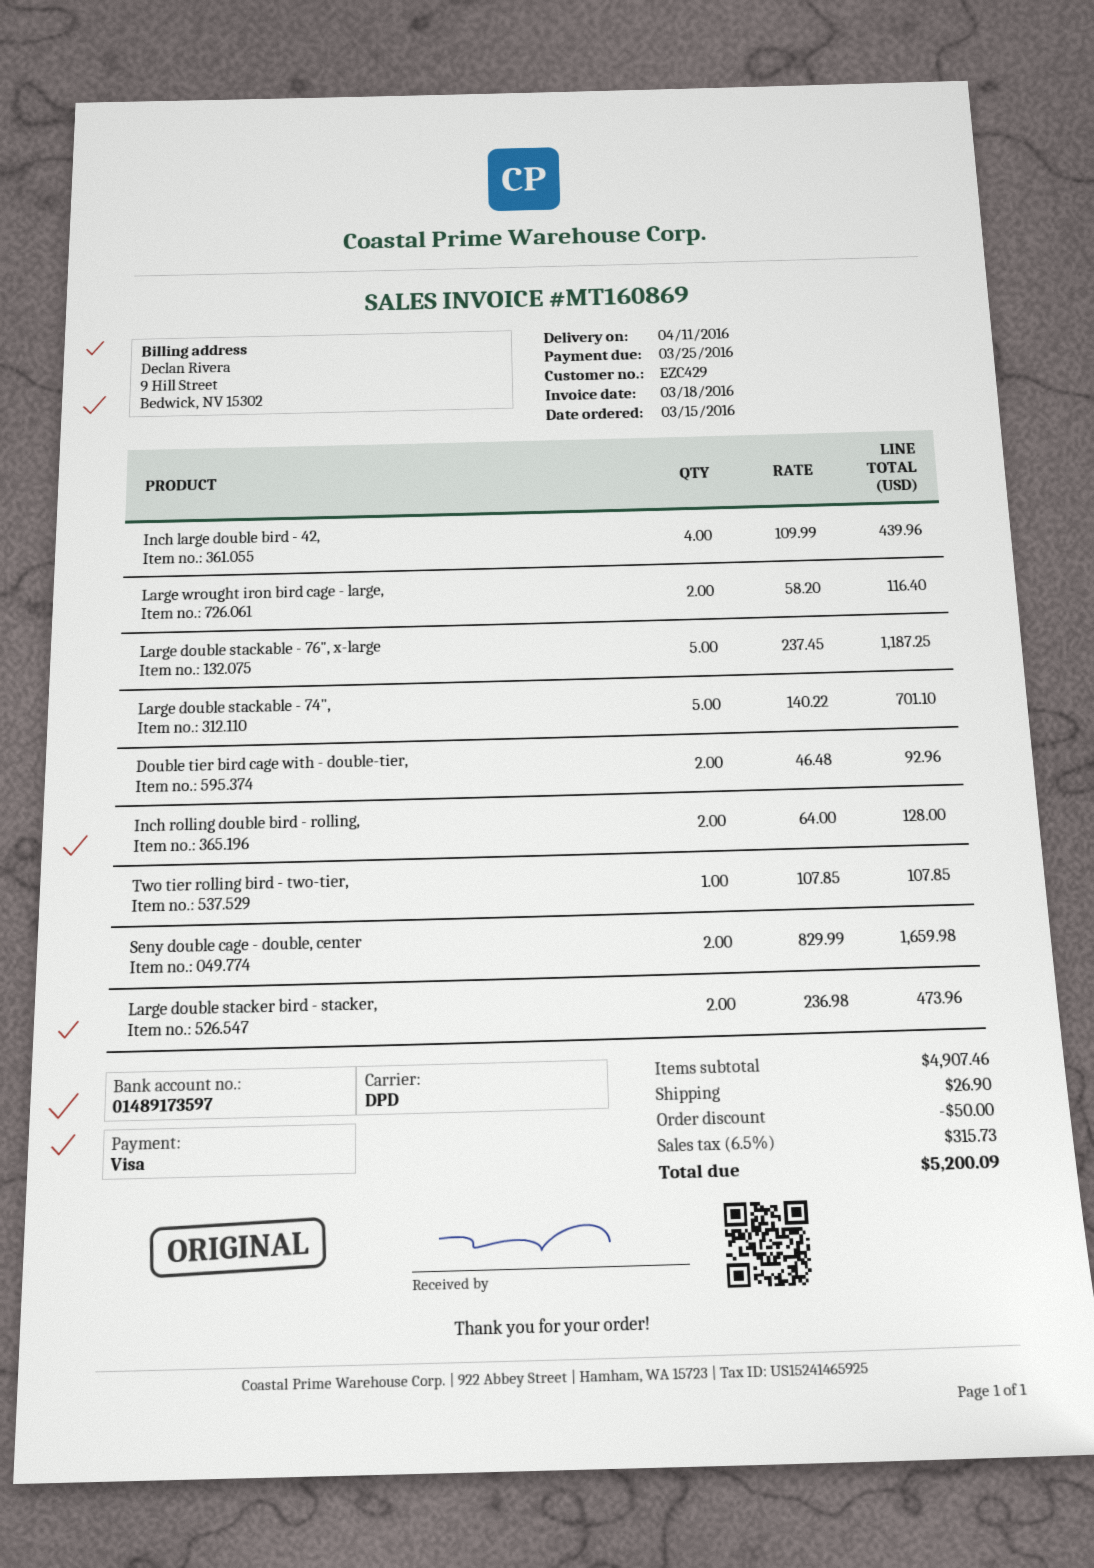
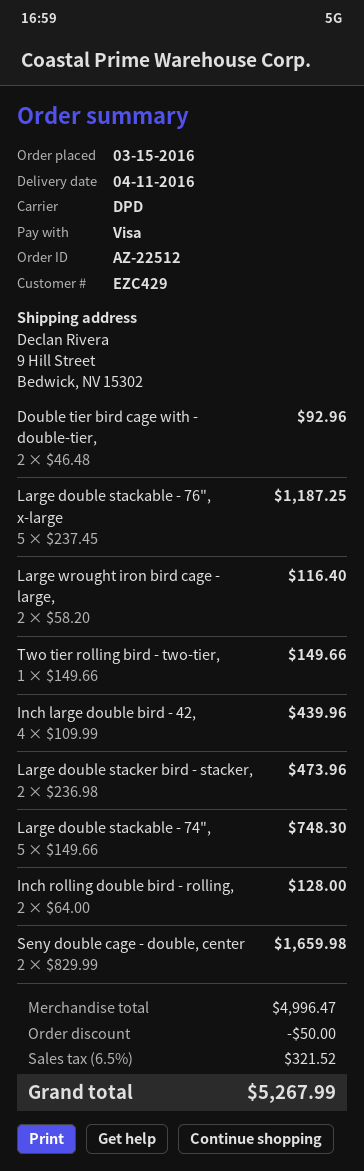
Large double stackable - 74",: 5 x 140.22 = 701.10 -> 5 x 149.66 = 748.30
Two tier rolling bird - two-tier,: 1 x 107.85 = 107.85 -> 1 x 149.66 = 149.66
subtotal: 4907.46 -> 4996.47
shipping: 26.90 -> none
tax: 6.5% = 315.73 -> 6.5% = 321.52
total: 5200.09 -> 5267.99

